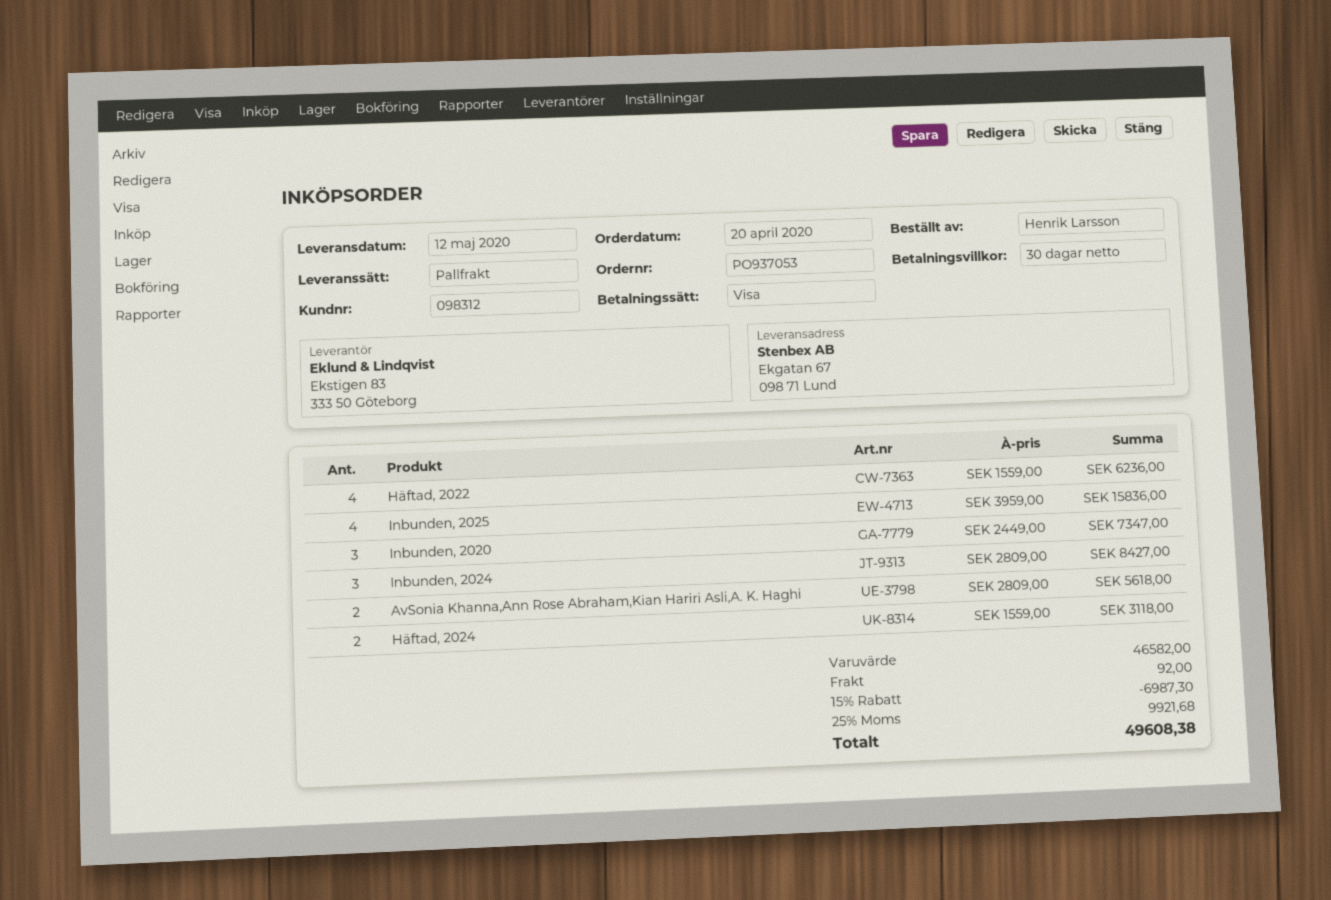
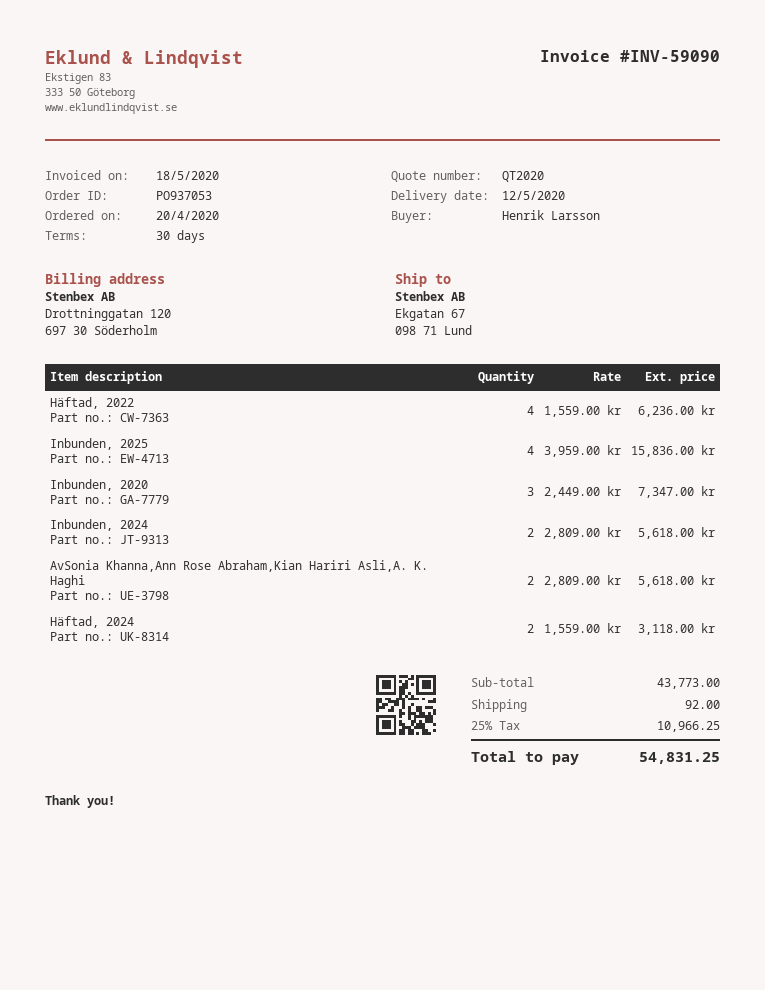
Inbunden, 2024: 3 x 2809.00 = 8427.00 -> 2 x 2809.00 = 5618.00
subtotal: 46582.00 -> 43773.00
discount: 15% = 6987.30 -> none
tax: 25% = 9921.68 -> 25% = 10966.25
total: 49608.38 -> 54831.25

